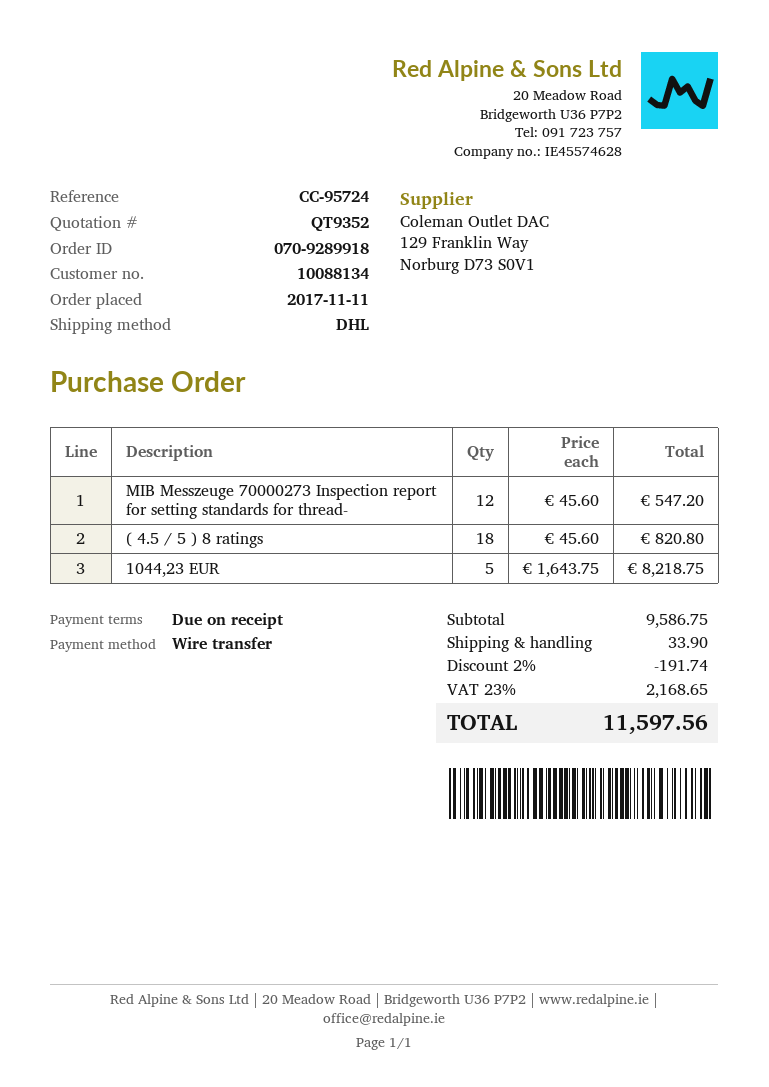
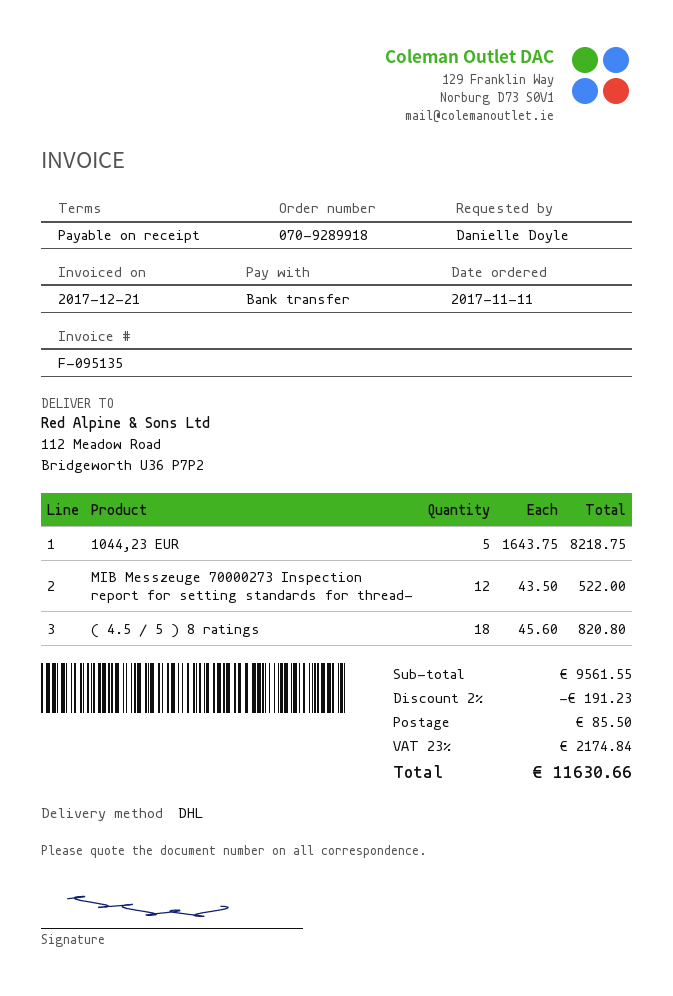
MIB Messzeuge 70000273 Inspection report for setting standards for thread-: 12 x 45.60 = 547.20 -> 12 x 43.50 = 522.00
subtotal: 9586.75 -> 9561.55
discount: 2% = 191.74 -> 2% = 191.23
shipping: 33.90 -> 85.50
tax: 23% = 2168.65 -> 23% = 2174.84
total: 11597.56 -> 11630.66

